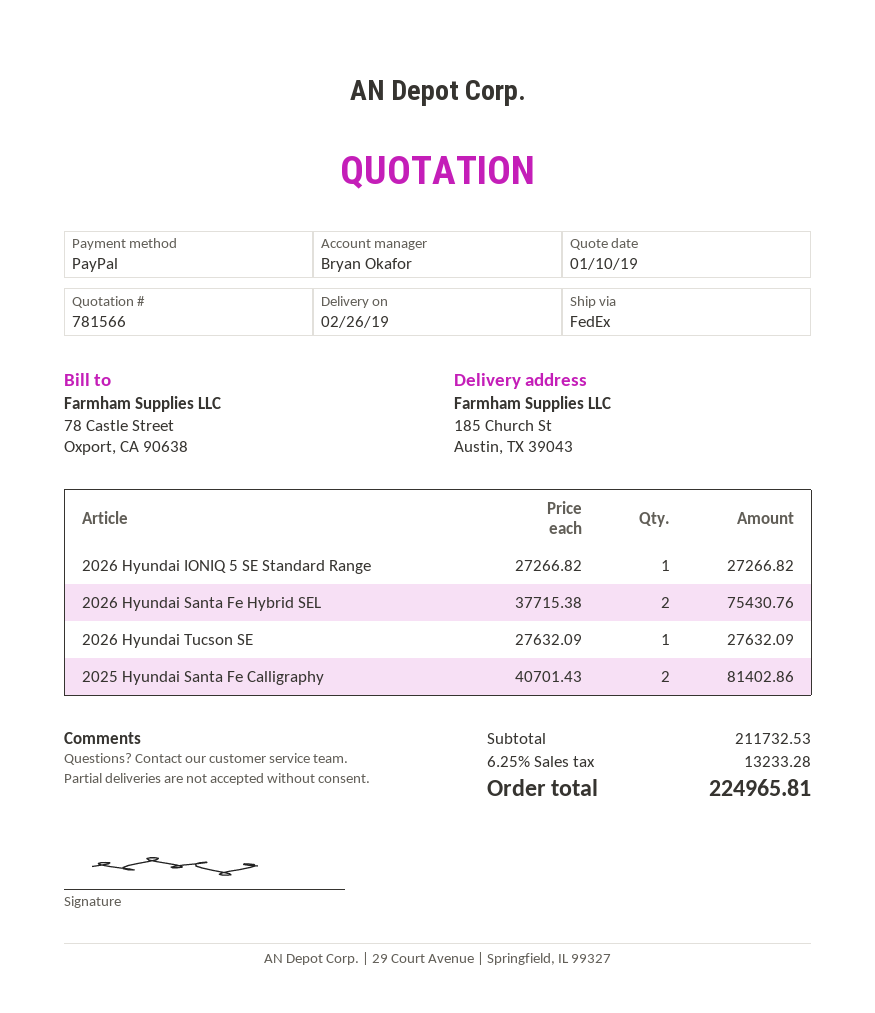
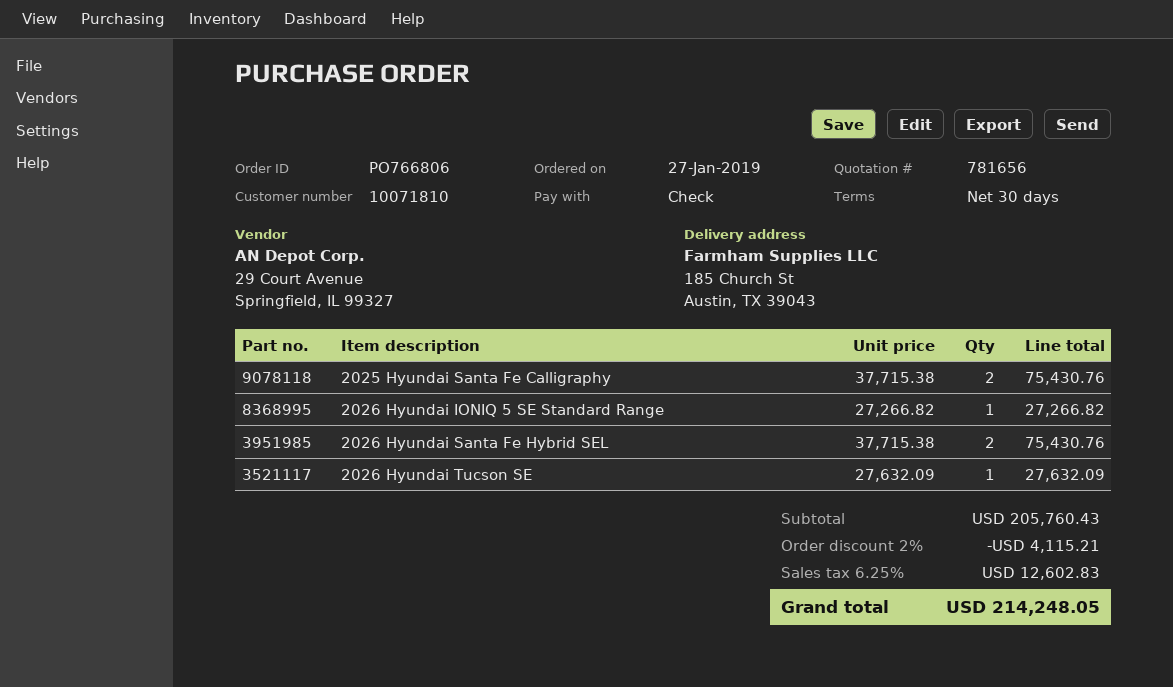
quote number: 781566 -> 781656
payment method: PayPal -> cheque
2025 Hyundai Santa Fe Calligraphy: 2 x 40701.43 = 81402.86 -> 2 x 37715.38 = 75430.76
subtotal: 211732.53 -> 205760.43
discount: none -> 2% = 4115.21
tax: 6.25% = 13233.28 -> 6.25% = 12602.83
total: 224965.81 -> 214248.05

